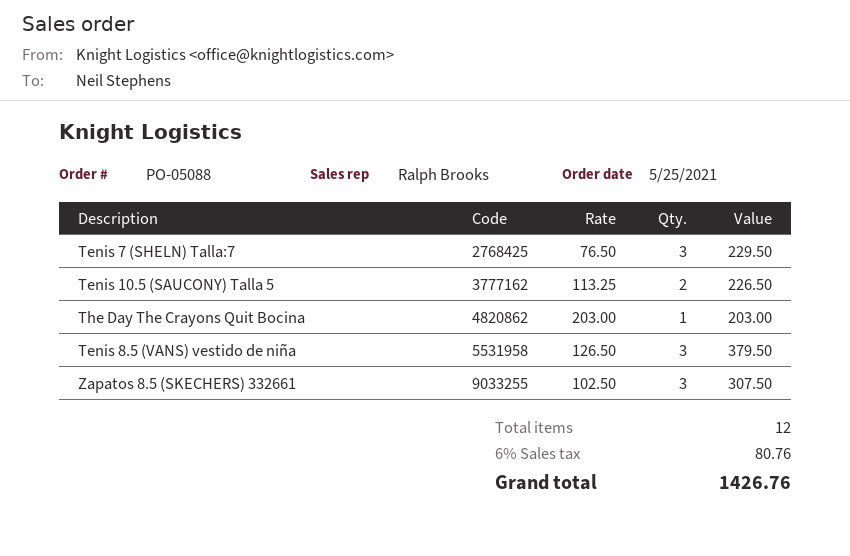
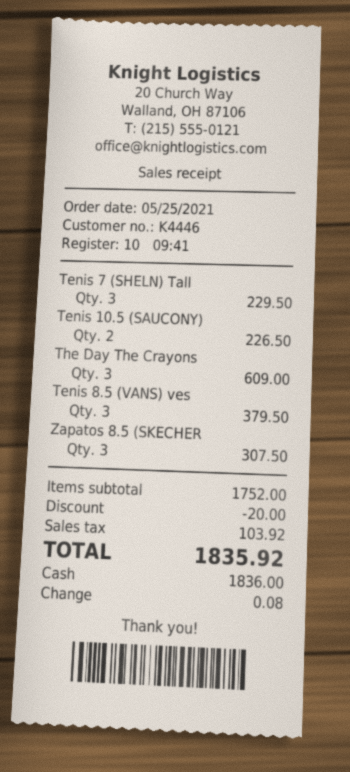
The Day The Crayons Quit Bocina: 1 for 203.00 -> 3 for 609.00
discount: none -> 20.00
tax: 80.76 -> 103.92
total: 1426.76 -> 1835.92

